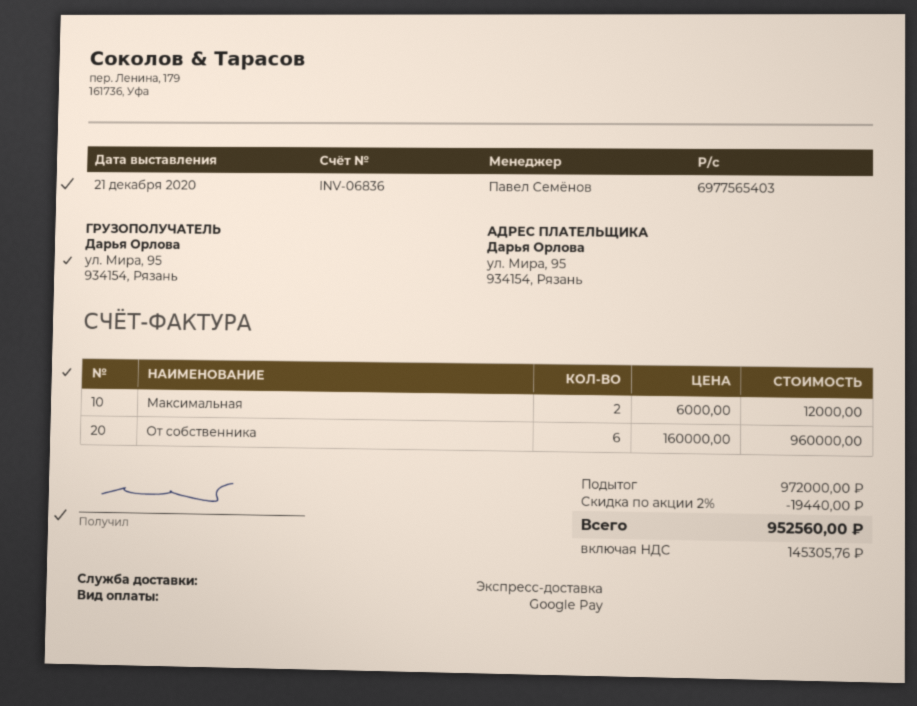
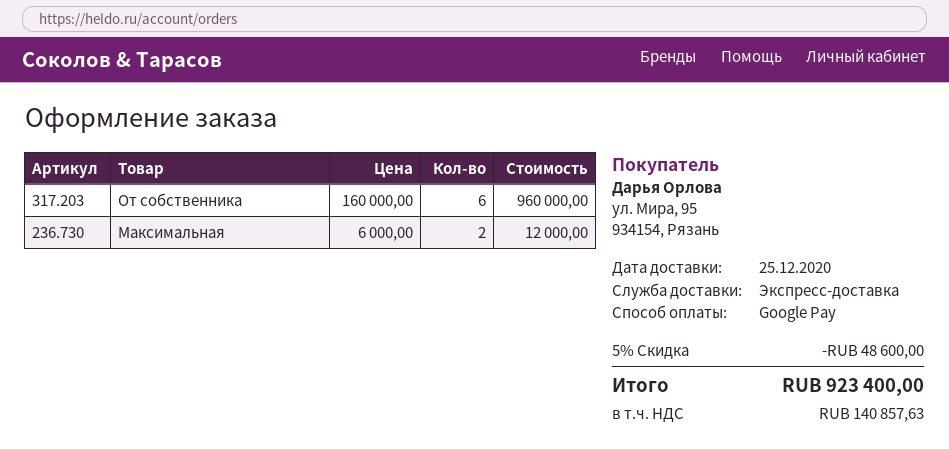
discount: 2% = 19440.00 -> 5% = 48600.00
tax: 145305.76 -> 140857.63
total: 952560.00 -> 923400.00

